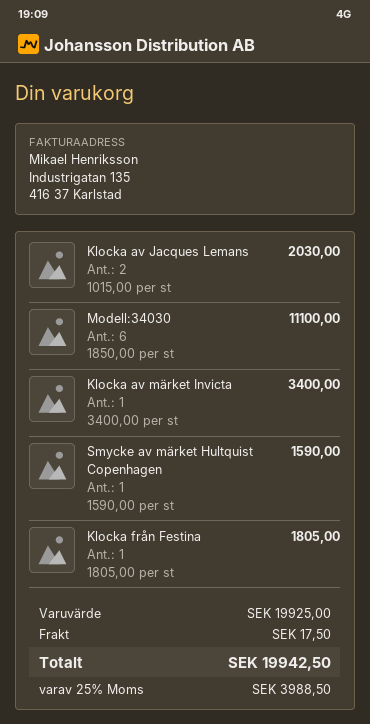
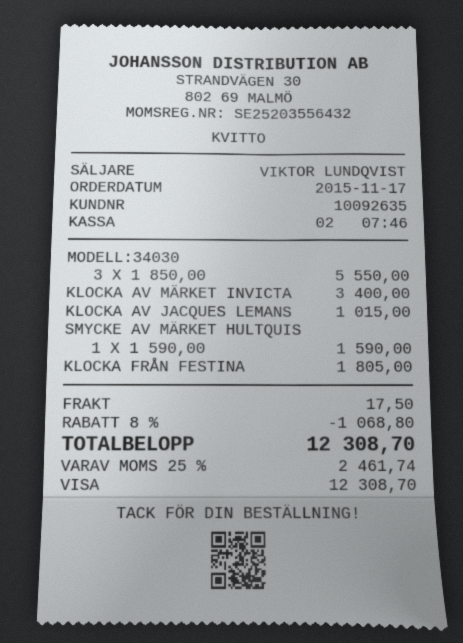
Klocka av Jacques Lemans: 2 x 1015.00 = 2030.00 -> 1 x 1015.00 = 1015.00
Modell:34030: 6 x 1850.00 = 11100.00 -> 3 x 1850.00 = 5550.00
discount: none -> 8% = 1068.80
tax: 25% = 3988.50 -> 25% = 2461.74
total: 19942.50 -> 12308.70

